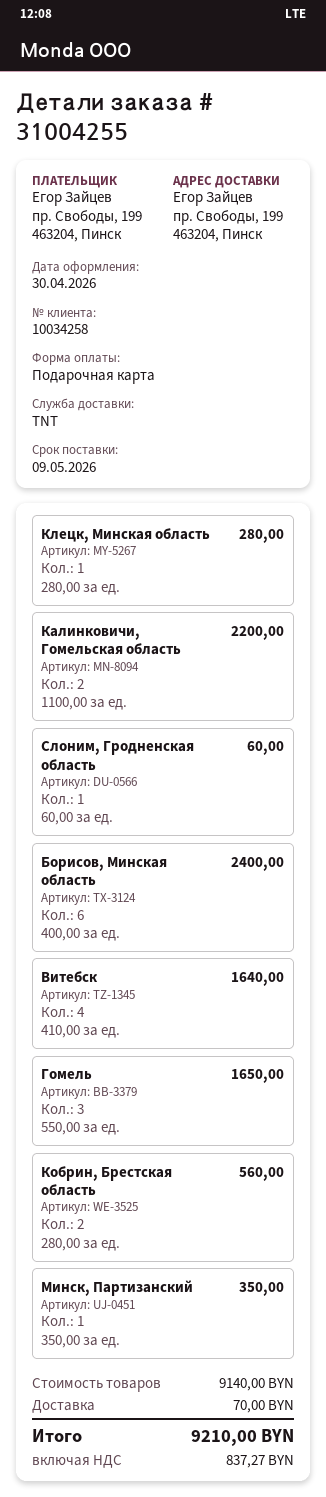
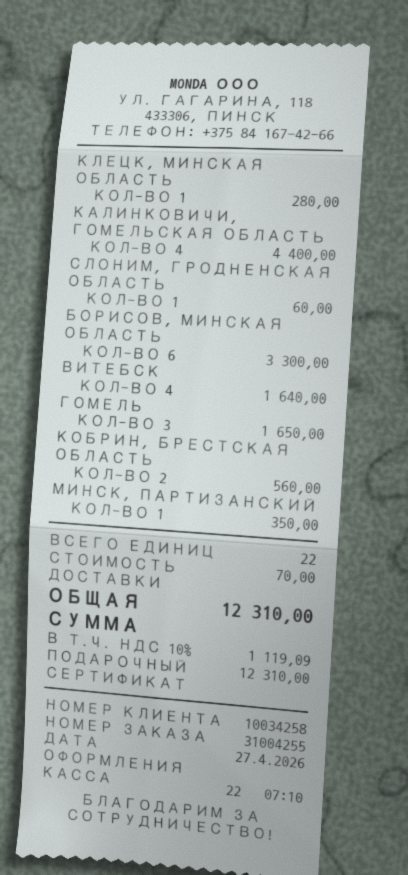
order date: 2026-04-30 -> 2026-04-27
Калинковичи, Гомельская область: 2 for 2200.00 -> 4 for 4400.00
Борисов, Минская область: 6 for 2400.00 -> 6 for 3300.00
tax: 837.27 -> 1119.09
total: 9210.00 -> 12310.00

